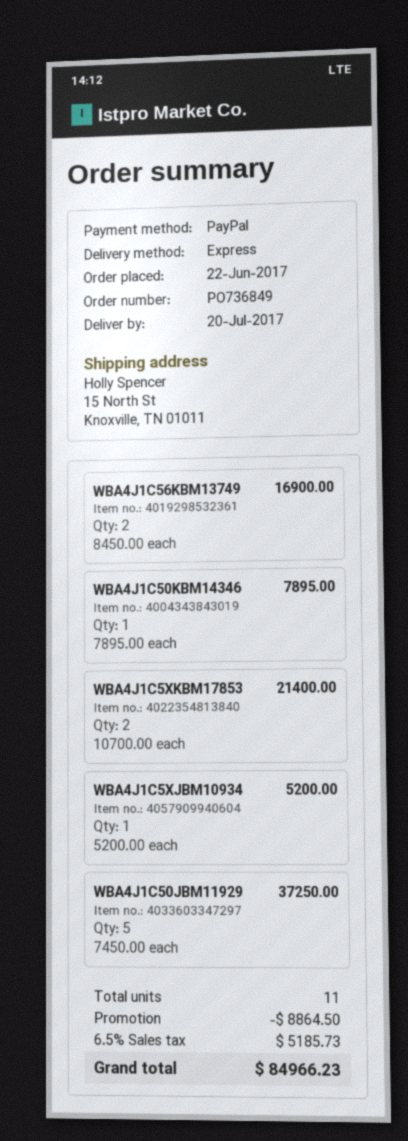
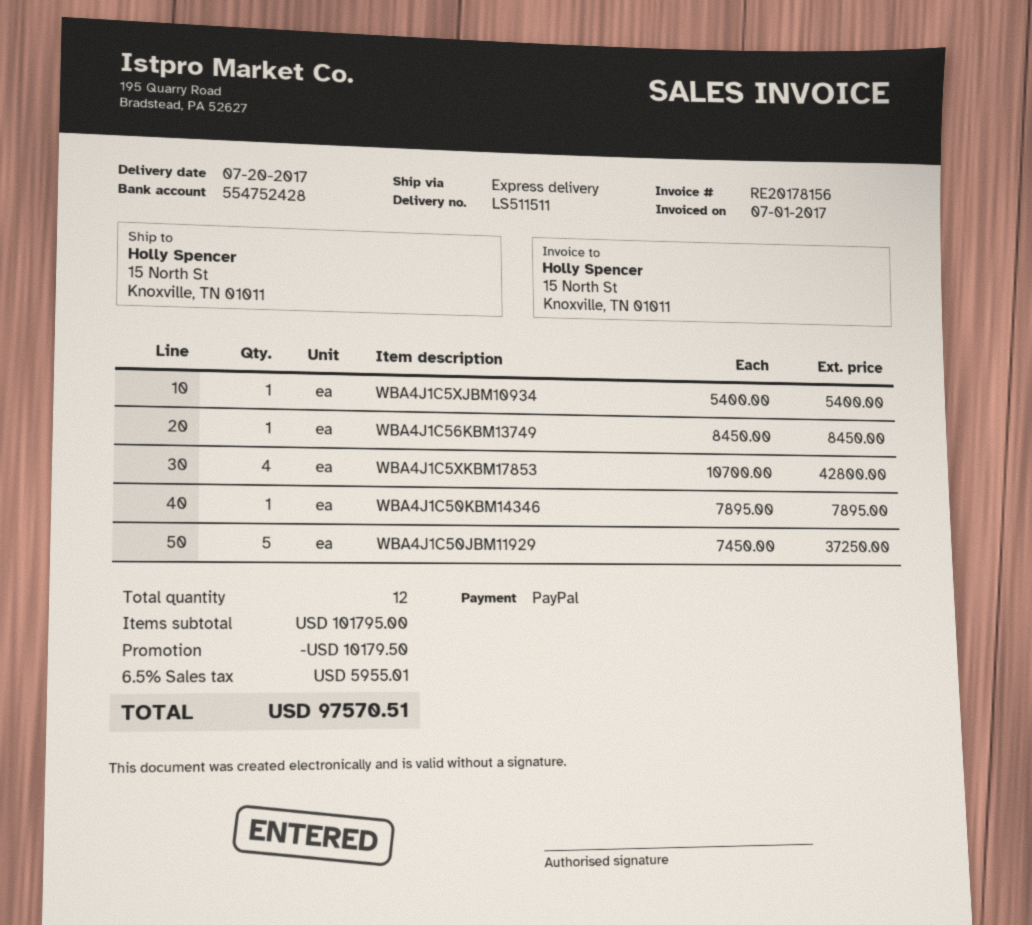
WBA4J1C56KBM13749: 2 x 8450.00 = 16900.00 -> 1 x 8450.00 = 8450.00
WBA4J1C5XKBM17853: 2 x 10700.00 = 21400.00 -> 4 x 10700.00 = 42800.00
WBA4J1C5XJBM10934: 1 x 5200.00 = 5200.00 -> 1 x 5400.00 = 5400.00
total quantity: 11 -> 12
discount: 8864.50 -> 10179.50
tax: 6.5% = 5185.73 -> 6.5% = 5955.01
total: 84966.23 -> 97570.51

